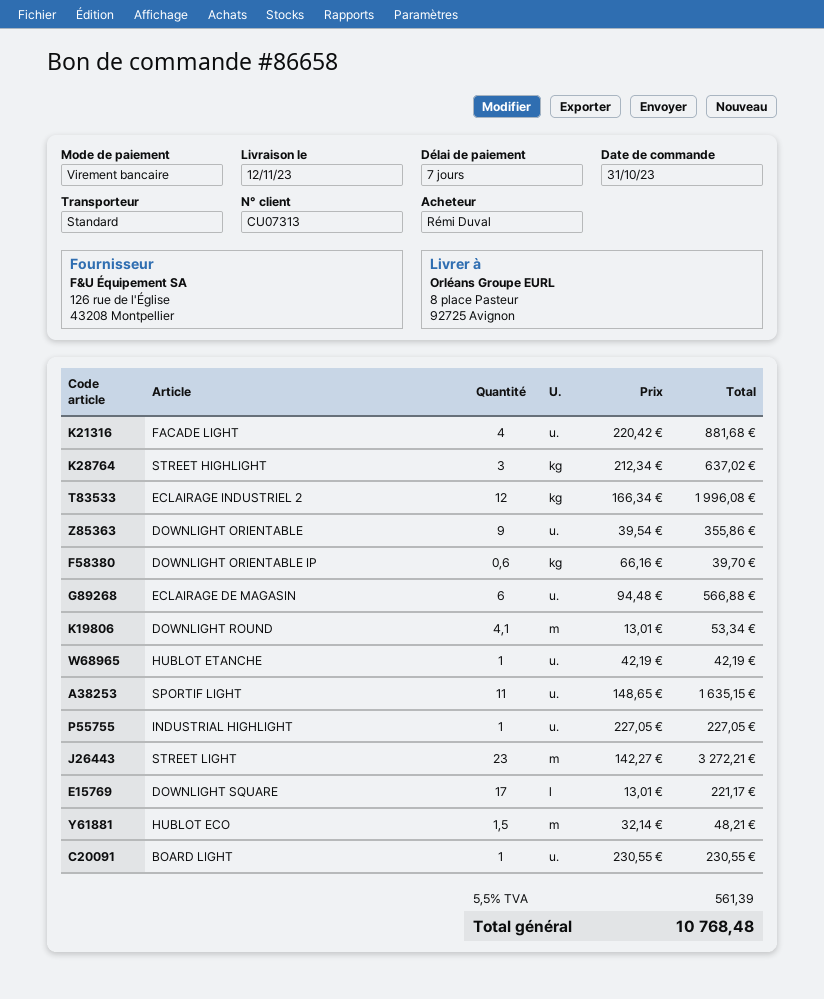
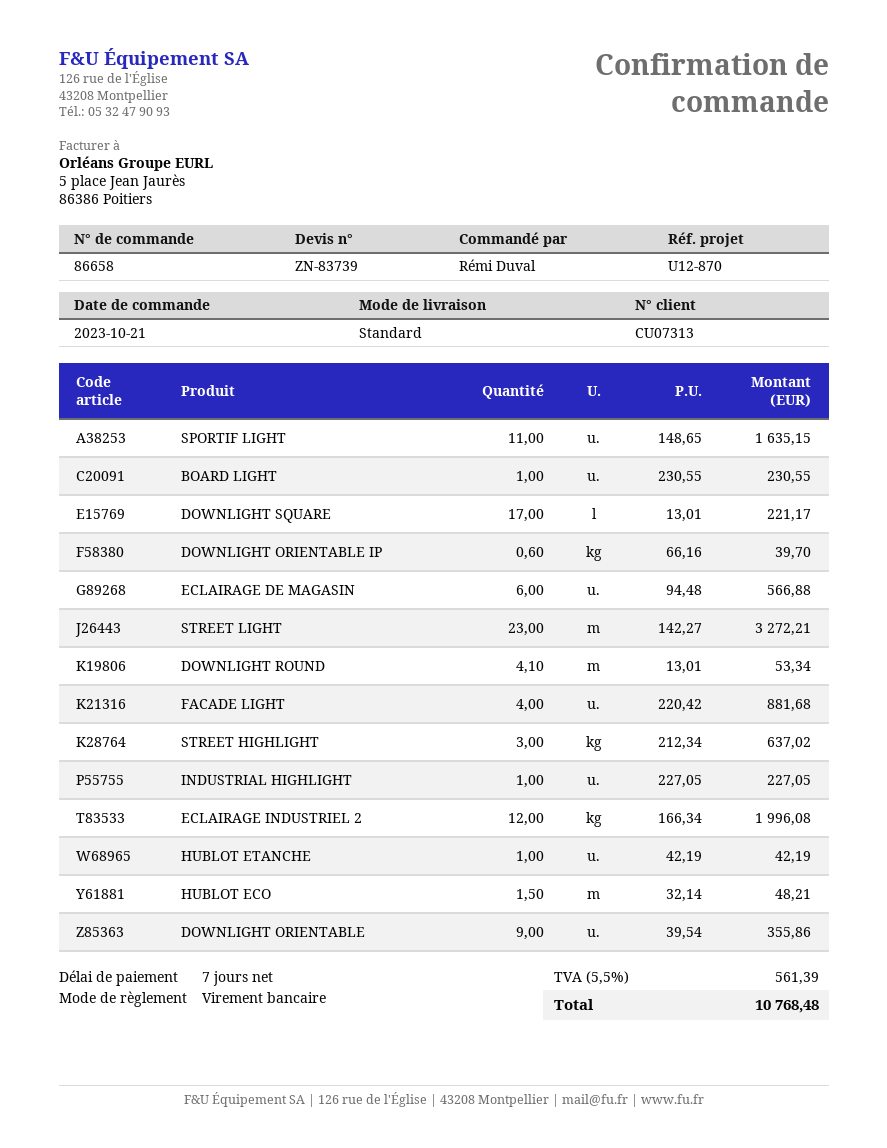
order date: 2023-10-31 -> 2023-10-21

